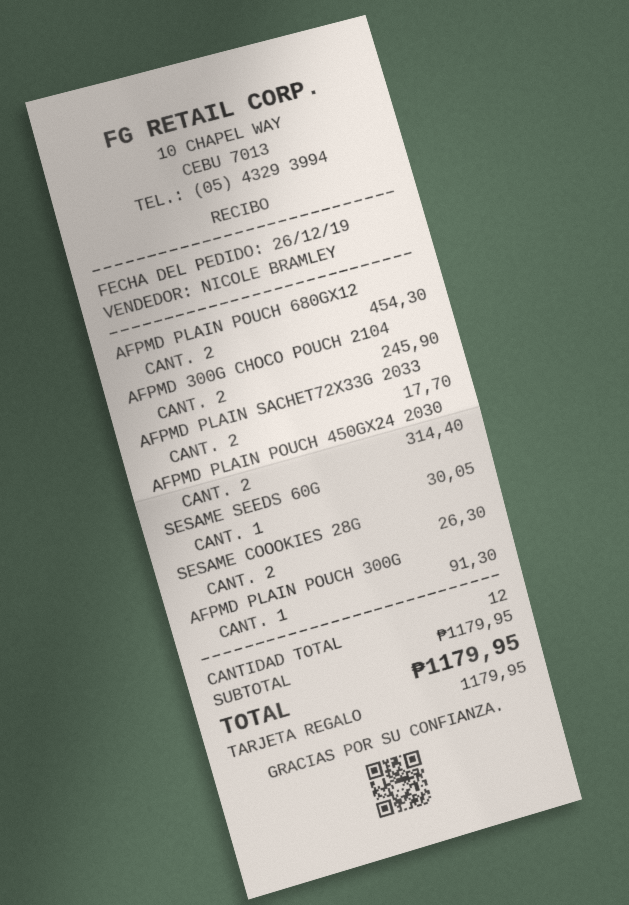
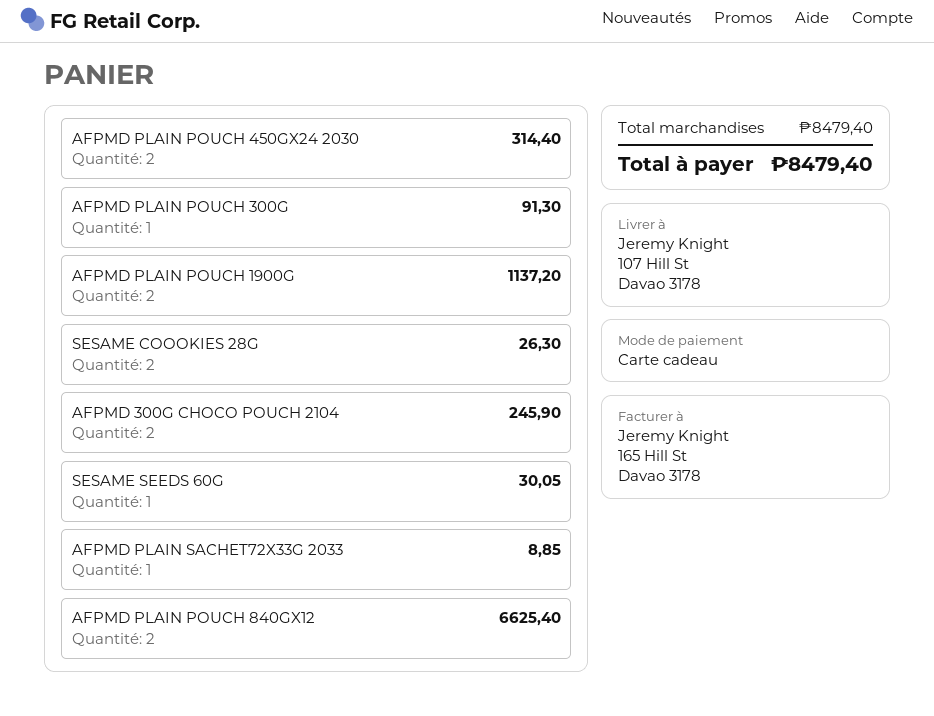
AFPMD PLAIN POUCH 680GX12: 2 for 454.30 -> none
AFPMD PLAIN SACHET72X33G 2033: 2 for 17.70 -> 1 for 8.85
AFPMD PLAIN POUCH 1900G: none -> 2 for 1137.20
AFPMD PLAIN POUCH 840GX12: none -> 2 for 6625.40
subtotal: 1179.95 -> 8479.40
total: 1179.95 -> 8479.40

